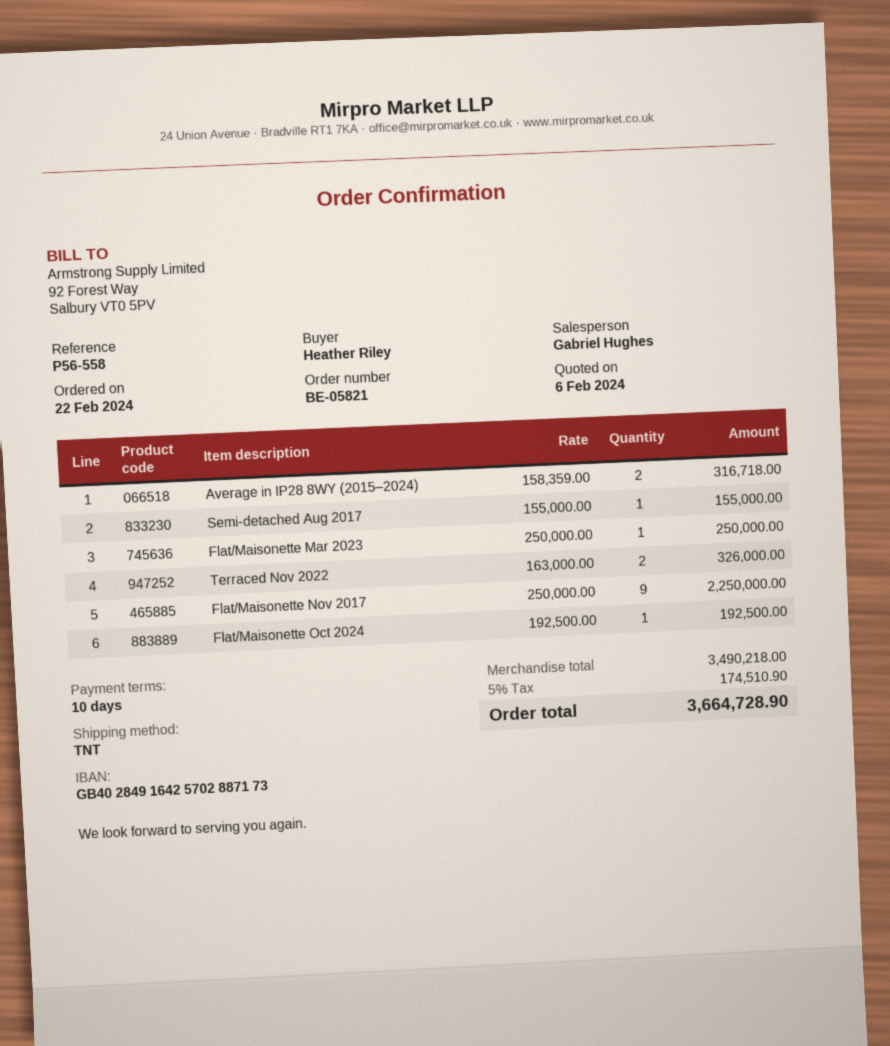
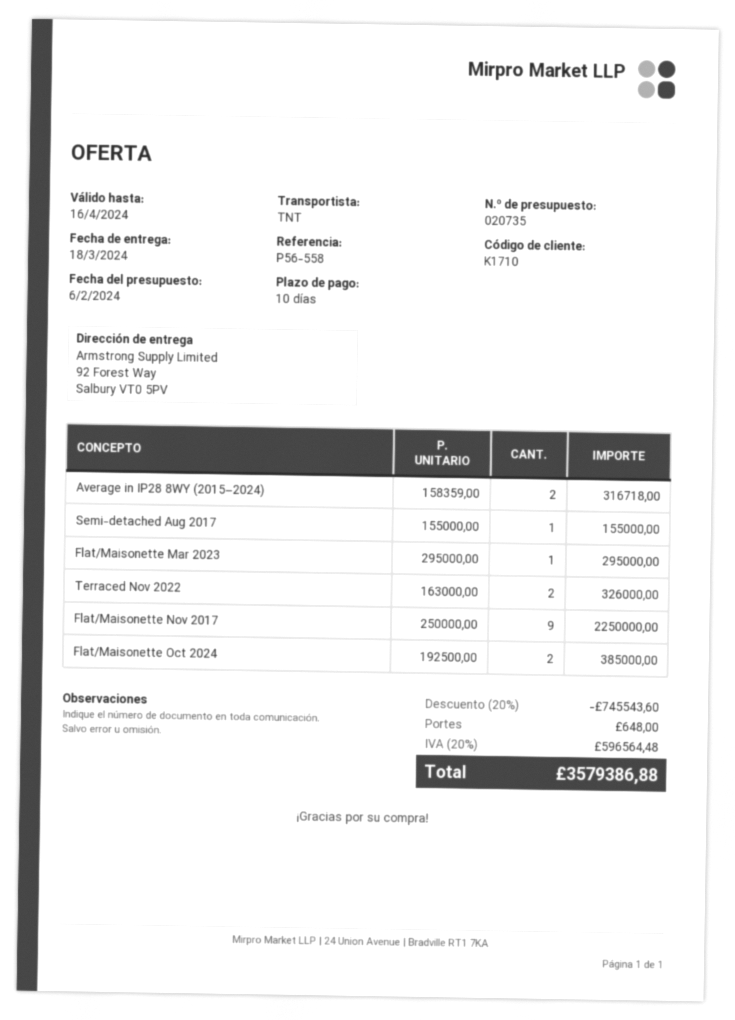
Flat/Maisonette Mar 2023: 1 x 250000.00 = 250000.00 -> 1 x 295000.00 = 295000.00
Flat/Maisonette Oct 2024: 1 x 192500.00 = 192500.00 -> 2 x 192500.00 = 385000.00
discount: none -> 20% = 745543.60
shipping: none -> 648.00
tax: 5% = 174510.90 -> 20% = 596564.48
total: 3664728.90 -> 3579386.88

